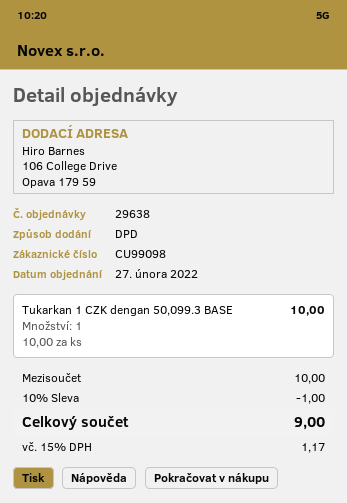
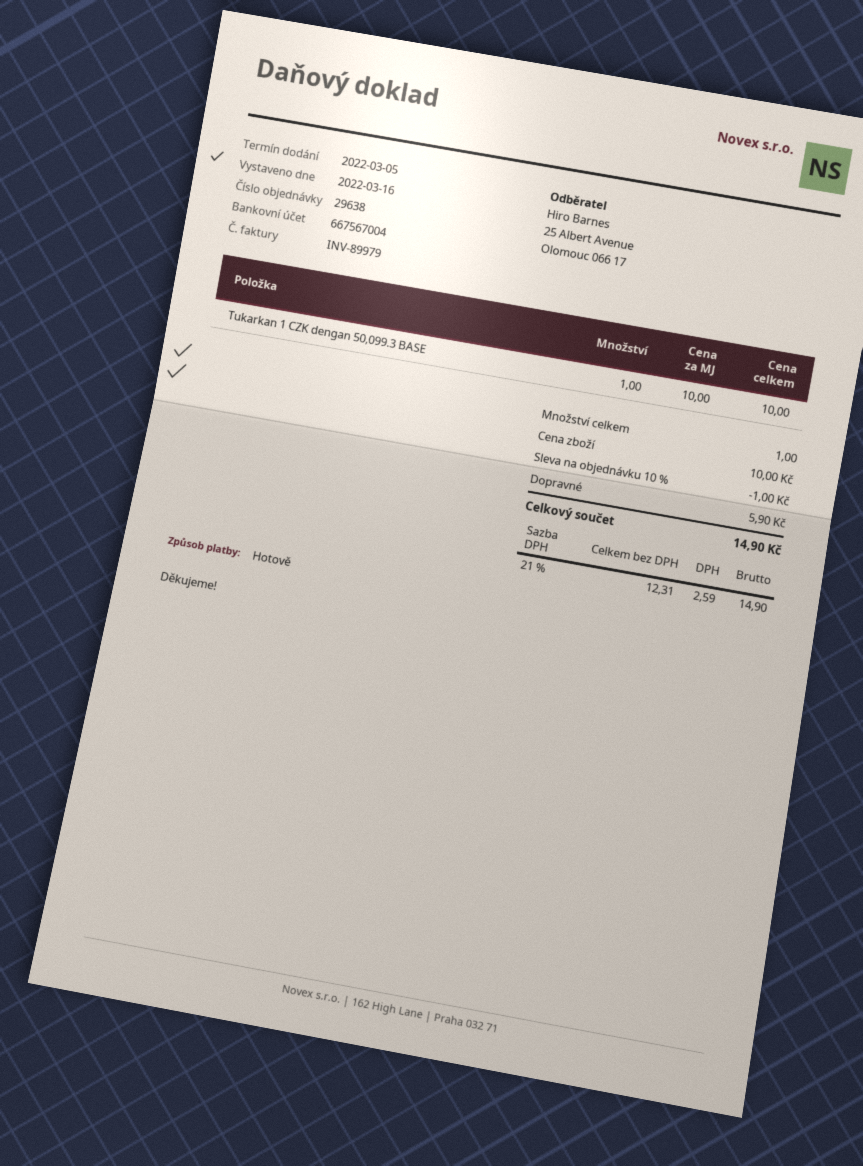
shipping: none -> 5.90
tax: 15% = 1.17 -> 21% = 2.59
total: 9.00 -> 14.90

